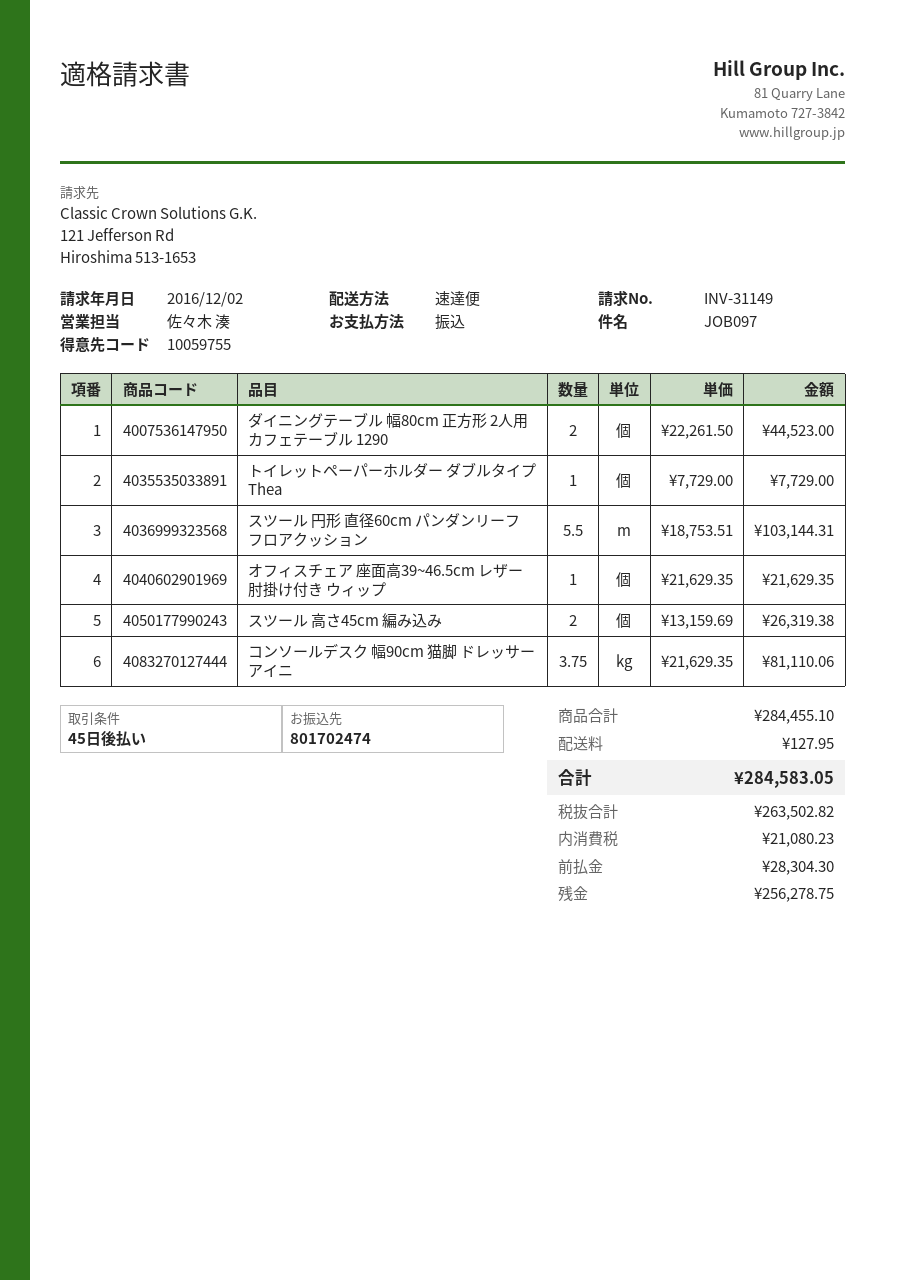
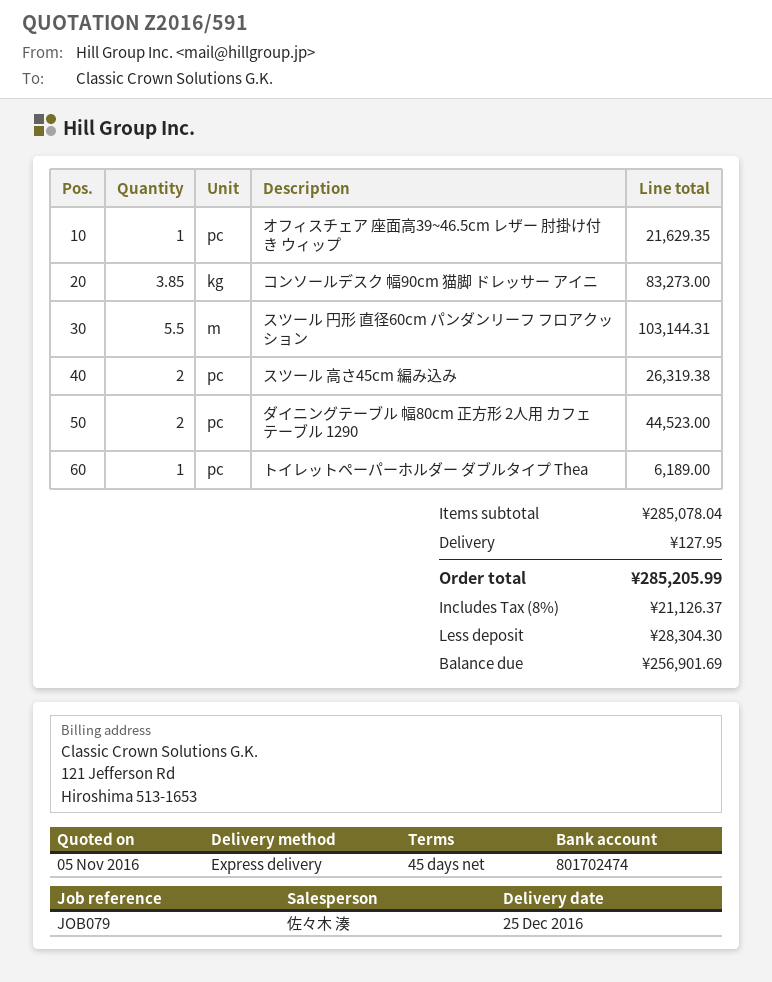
reference: JOB097 -> JOB079
トイレットペーパーホルダー ダブルタイプ Thea: 1 for 7729.00 -> 1 for 6189.00
コンソールデスク 幅90cm 猫脚 ドレッサー アイニ: 3.75 for 81110.06 -> 3.85 for 83273.00
subtotal: 284455.10 -> 285078.04
tax: 21080.23 -> 21126.37
total: 284583.05 -> 285205.99
balance: 256278.75 -> 256901.69

